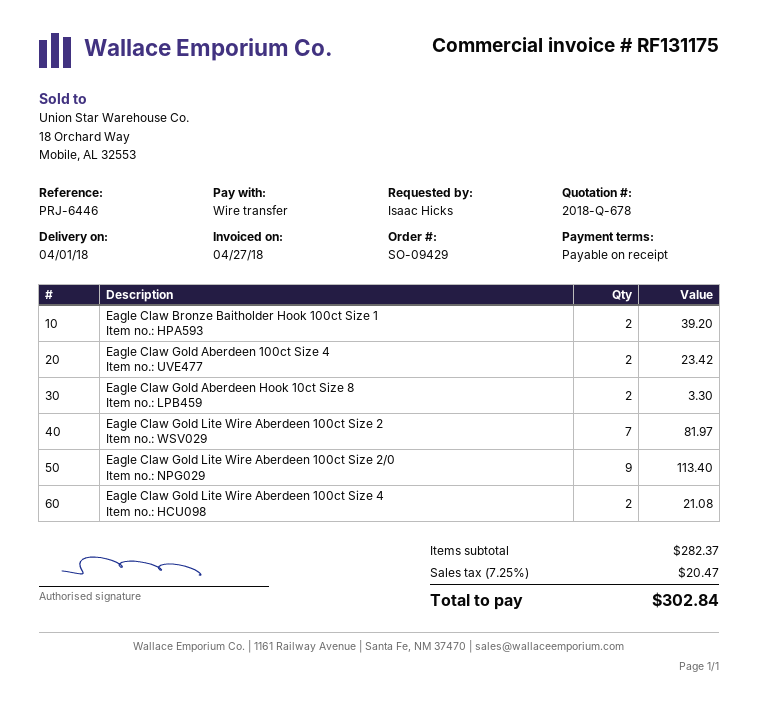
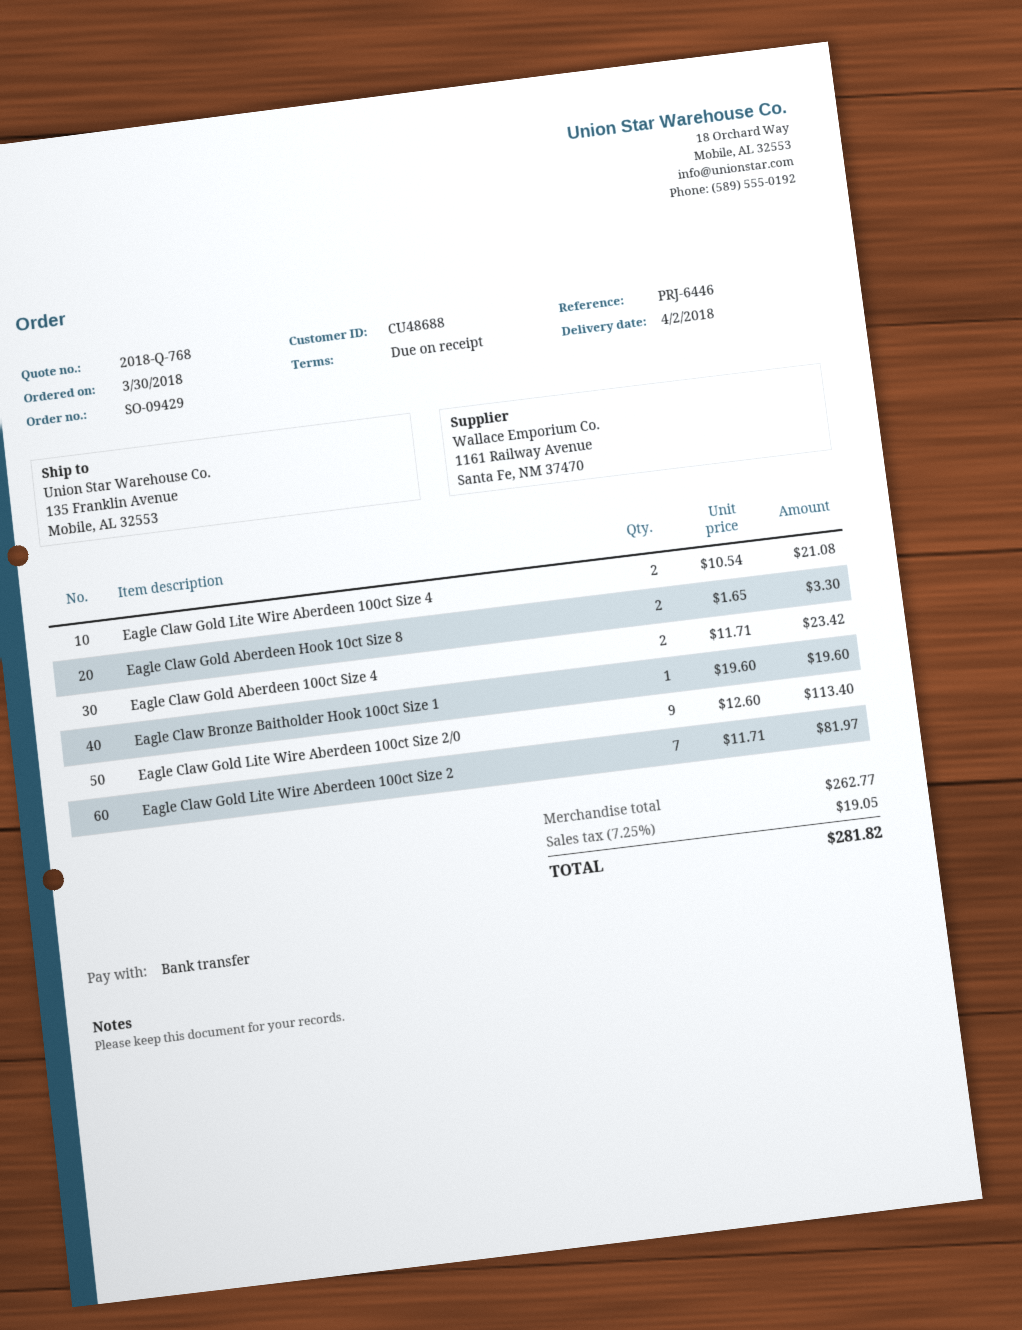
quote number: 2018-Q-678 -> 2018-Q-768
delivery date: 2018-04-01 -> 2018-04-02
Eagle Claw Bronze Baitholder Hook 100ct Size 1: 2 for 39.20 -> 1 for 19.60
subtotal: 282.37 -> 262.77
tax: 7.25% = 20.47 -> 7.25% = 19.05
total: 302.84 -> 281.82

